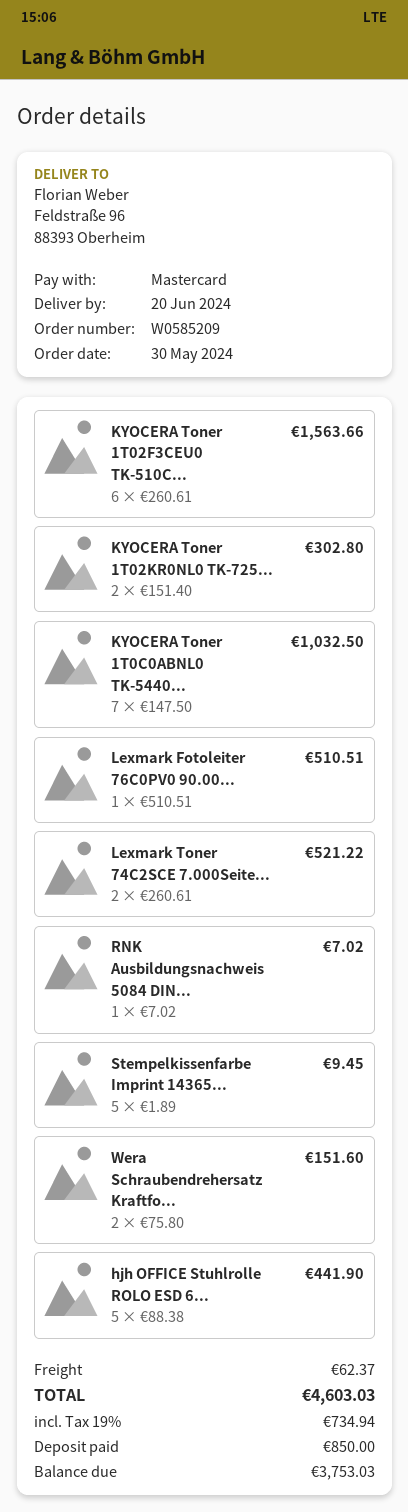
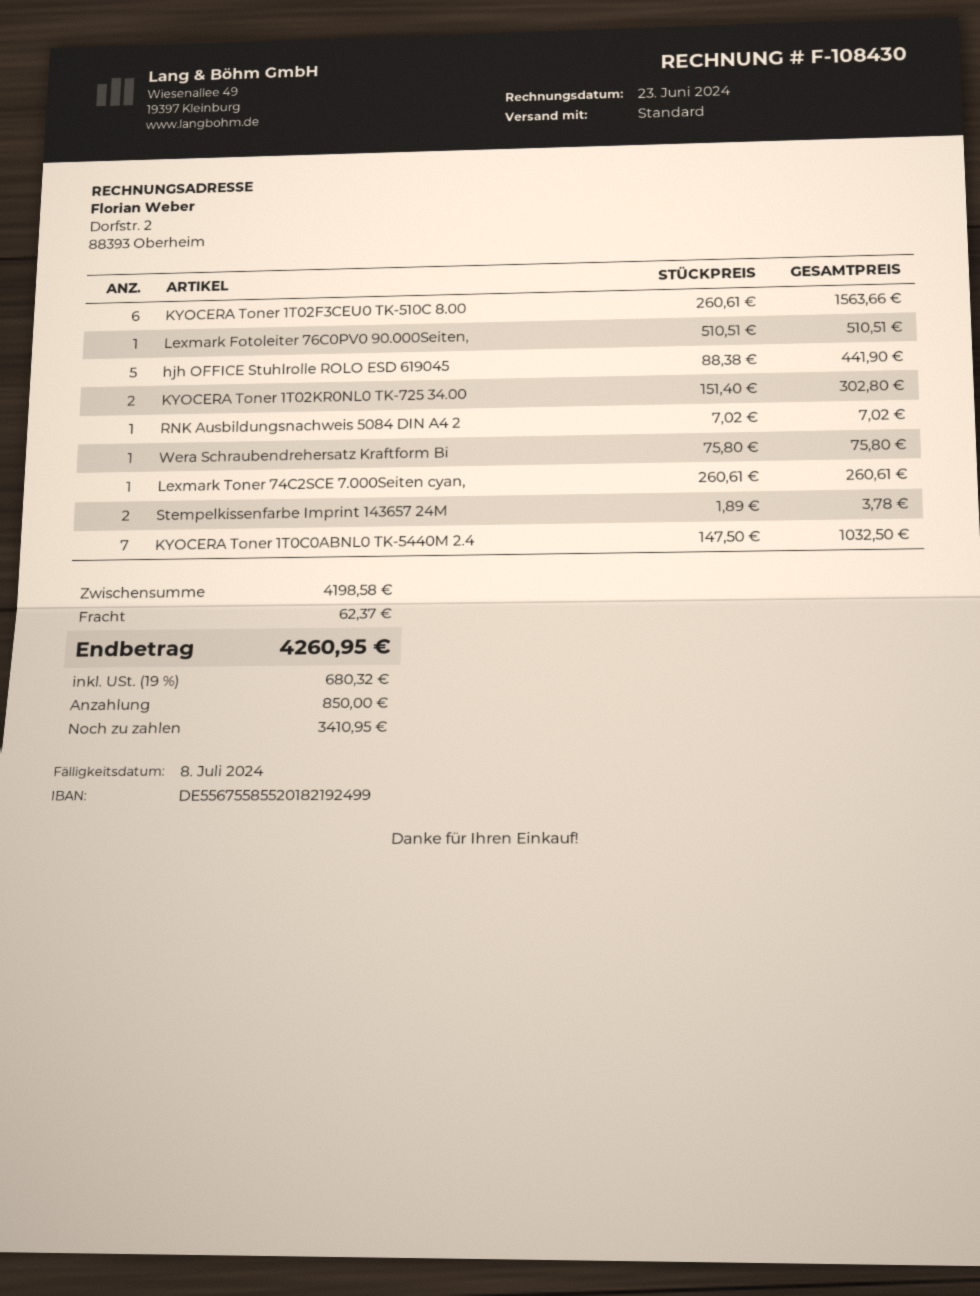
Lexmark Toner 74C2SCE 7.000Seite...: 2 x 260.61 = 521.22 -> 1 x 260.61 = 260.61
Stempelkissenfarbe Imprint 14365...: 5 x 1.89 = 9.45 -> 2 x 1.89 = 3.78
Wera Schraubendrehersatz Kraftfo...: 2 x 75.80 = 151.60 -> 1 x 75.80 = 75.80
tax: 19% = 734.94 -> 19% = 680.32
total: 4603.03 -> 4260.95
balance: 3753.03 -> 3410.95

